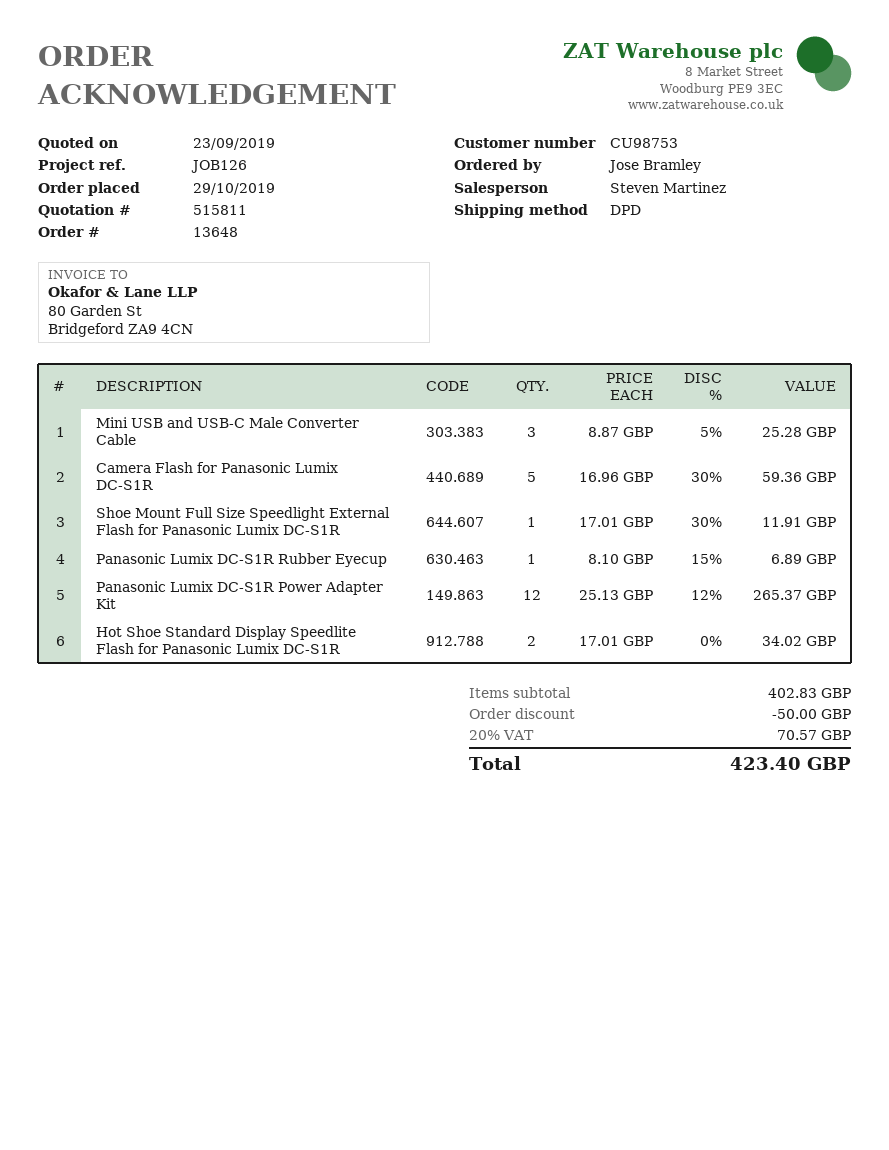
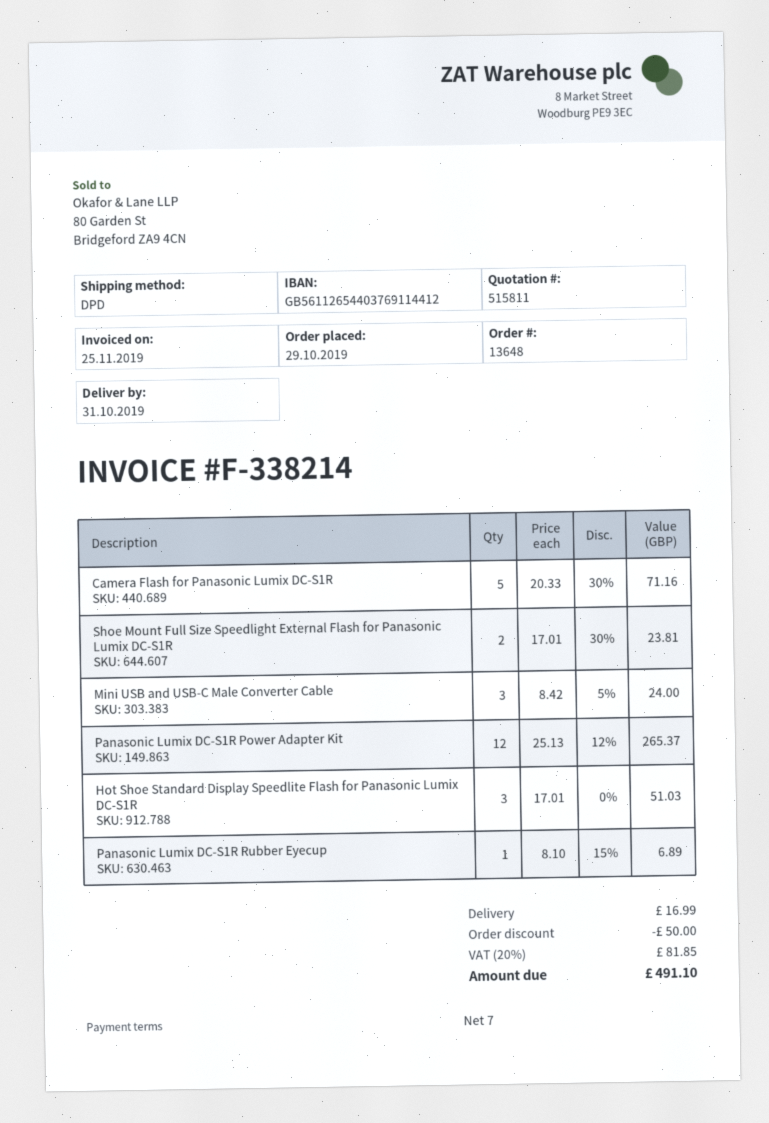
Mini USB and USB-C Male Converter Cable: 3 x 8.87 - 5% = 25.28 -> 3 x 8.42 - 5% = 24.00
Camera Flash for Panasonic Lumix DC-S1R: 5 x 16.96 - 30% = 59.36 -> 5 x 20.33 - 30% = 71.16
Shoe Mount Full Size Speedlight External Flash for Panasonic Lumix DC-S1R: 1 x 17.01 - 30% = 11.91 -> 2 x 17.01 - 30% = 23.81
Hot Shoe Standard Display Speedlite Flash for Panasonic Lumix DC-S1R: 2 x 17.01 = 34.02 -> 3 x 17.01 = 51.03
shipping: none -> 16.99
tax: 20% = 70.57 -> 20% = 81.85
total: 423.40 -> 491.10

